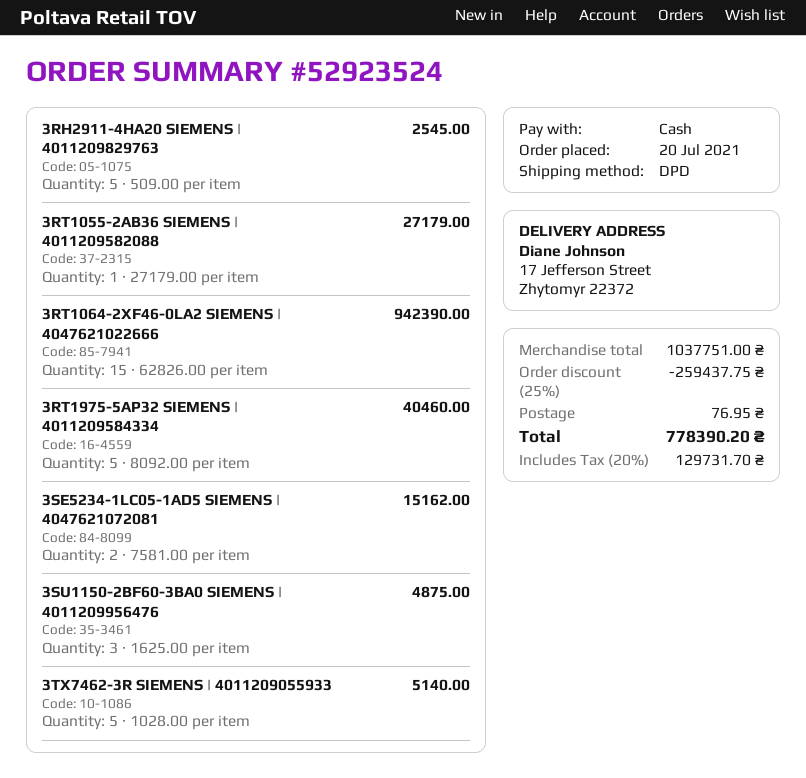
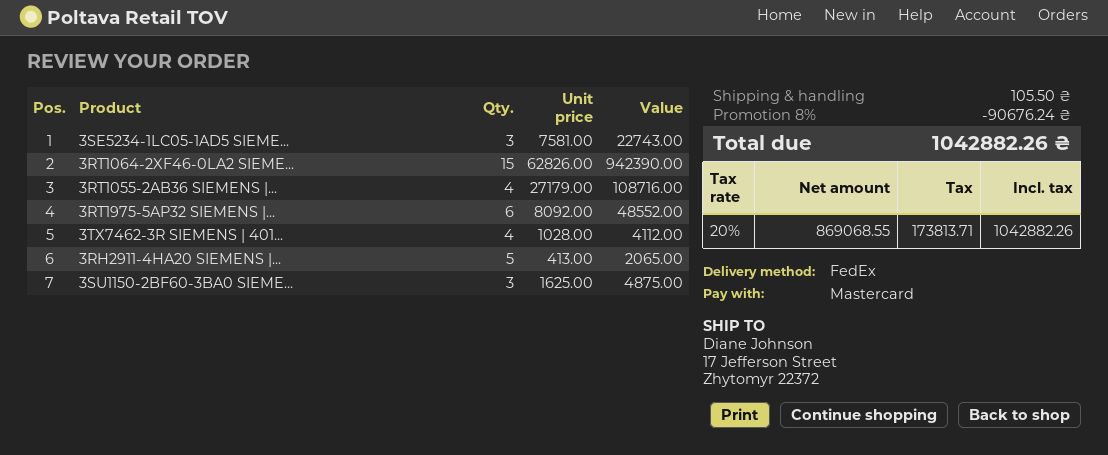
payment method: cash -> Mastercard
shipping method: DPD -> FedEx
3RH2911-4HA20 SIEMENS | 4011209829763: 5 x 509.00 = 2545.00 -> 5 x 413.00 = 2065.00
3RT1055-2AB36 SIEMENS | 4011209582088: 1 x 27179.00 = 27179.00 -> 4 x 27179.00 = 108716.00
3RT1975-5AP32 SIEMENS | 4011209584334: 5 x 8092.00 = 40460.00 -> 6 x 8092.00 = 48552.00
3SE5234-1LC05-1AD5 SIEMENS | 4047621072081: 2 x 7581.00 = 15162.00 -> 3 x 7581.00 = 22743.00
3TX7462-3R SIEMENS | 4011209055933: 5 x 1028.00 = 5140.00 -> 4 x 1028.00 = 4112.00
discount: 25% = 259437.75 -> 8% = 90676.24
shipping: 76.95 -> 105.50
tax: 20% = 129731.70 -> 20% = 173813.71
total: 778390.20 -> 1042882.26

